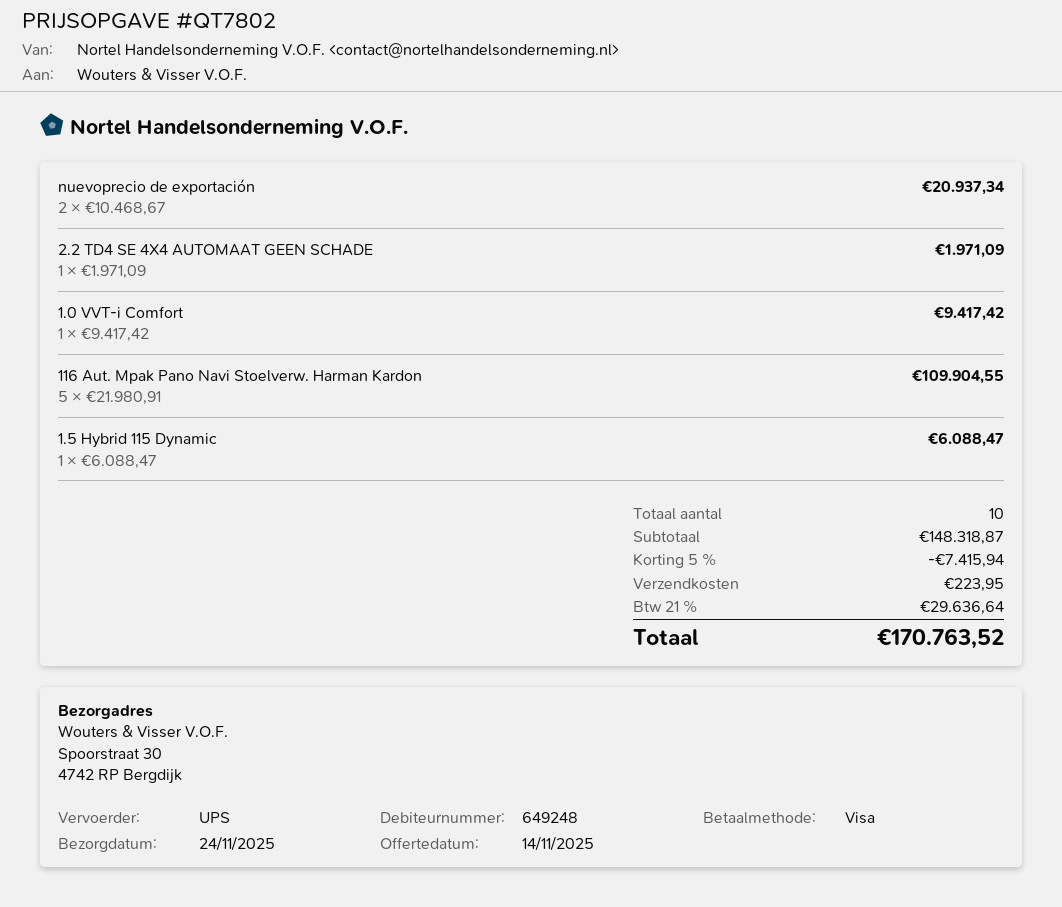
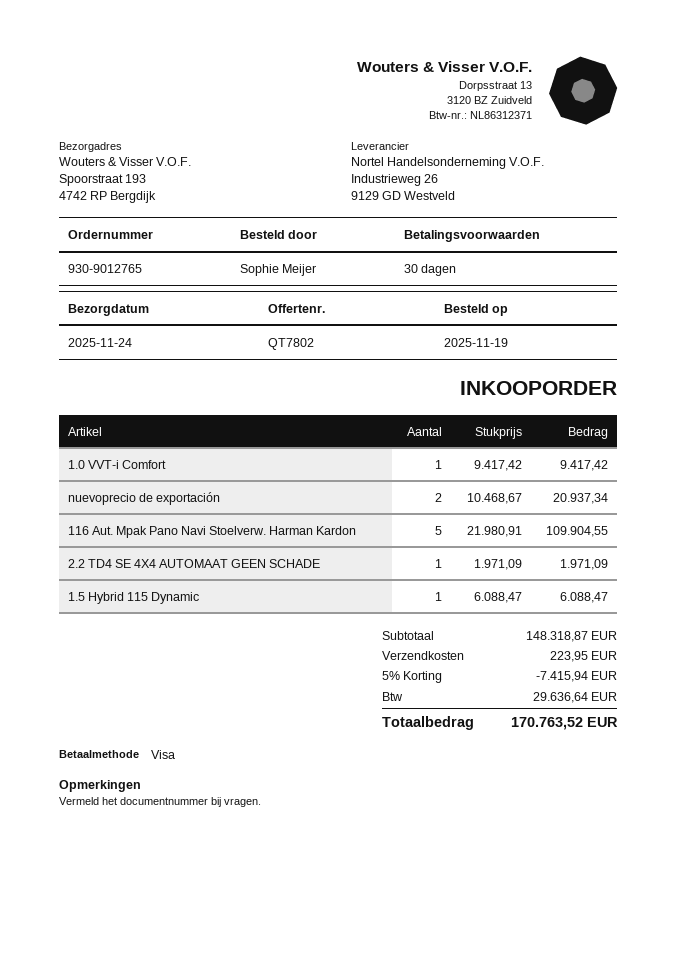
ship to: Spoorstraat 30, 4742 RP Bergdijk -> Spoorstraat 193, 4742 RP Bergdijk

